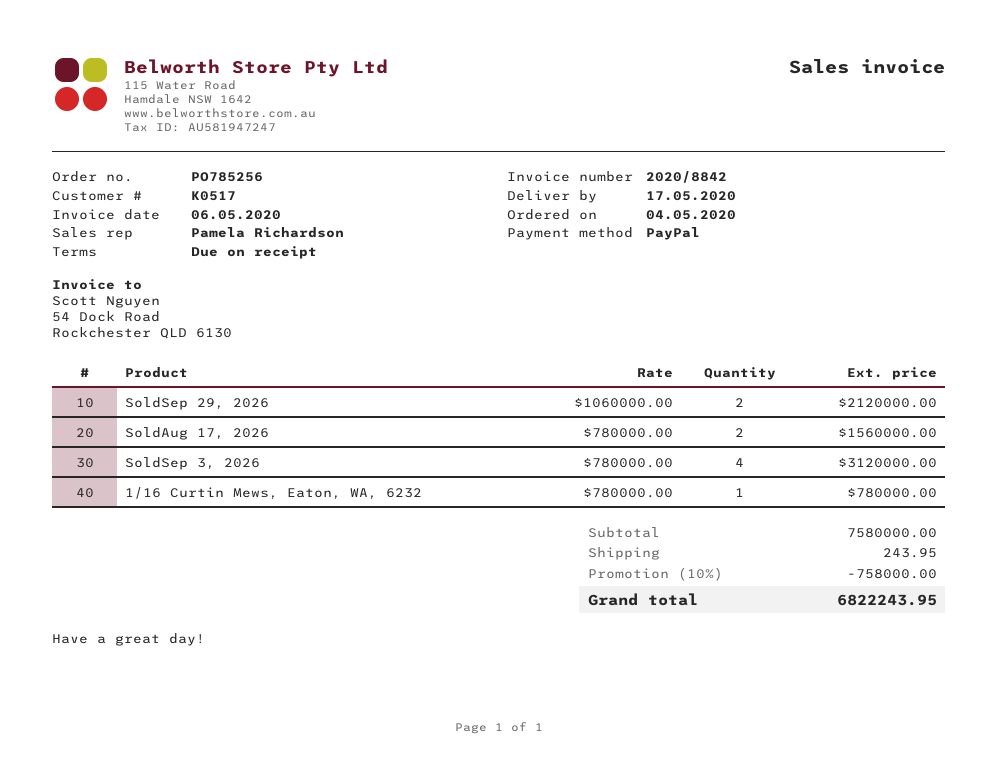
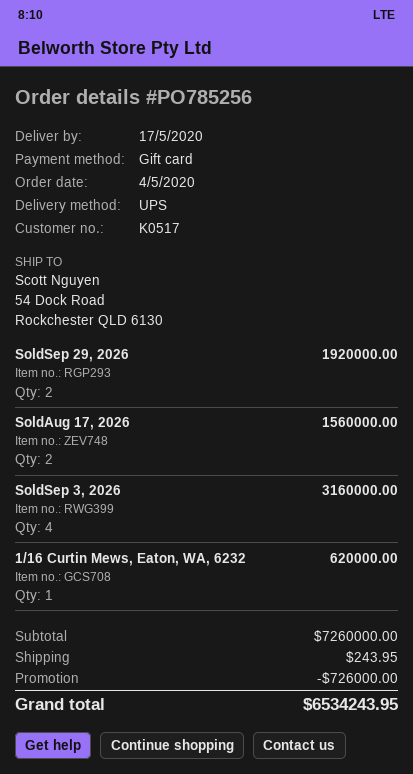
payment method: PayPal -> gift card
SoldSep 29, 2026: 2 for 2120000.00 -> 2 for 1920000.00
SoldSep 3, 2026: 4 for 3120000.00 -> 4 for 3160000.00
1/16 Curtin Mews, Eaton, WA, 6232: 1 for 780000.00 -> 1 for 620000.00
subtotal: 7580000.00 -> 7260000.00
discount: 758000.00 -> 726000.00
total: 6822243.95 -> 6534243.95

